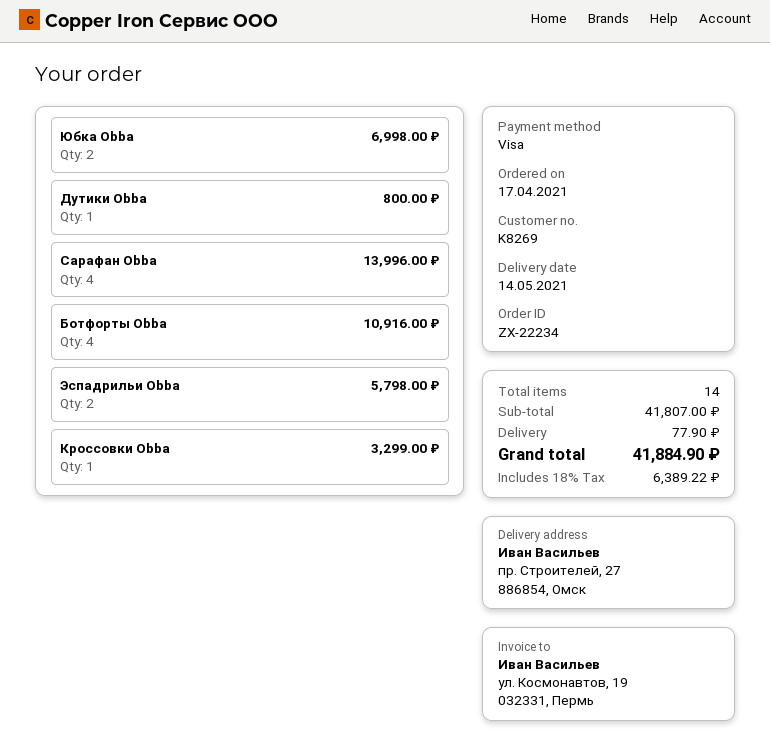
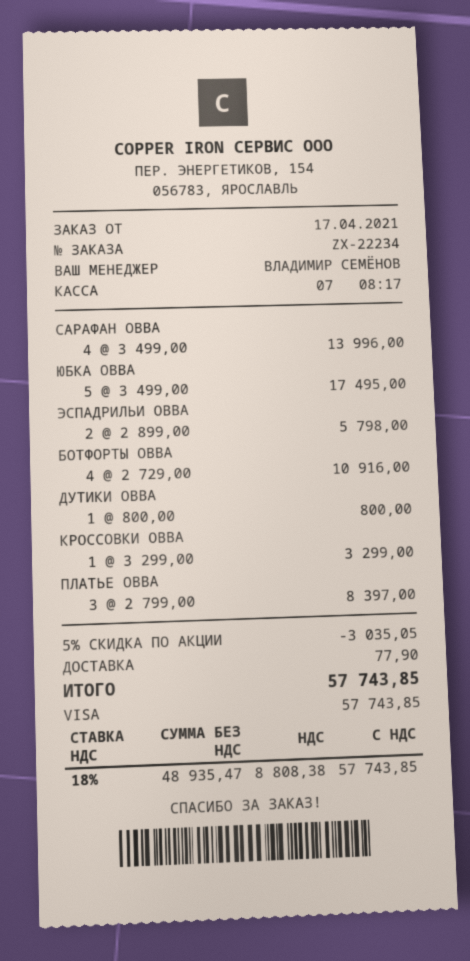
Юбка Obba: 2 for 6998.00 -> 5 for 17495.00
ПЛАТЬЕ OBBA: none -> 3 for 8397.00
discount: none -> 5% = 3035.05
tax: 18% = 6389.22 -> 18% = 8808.38
total: 41884.90 -> 57743.85

